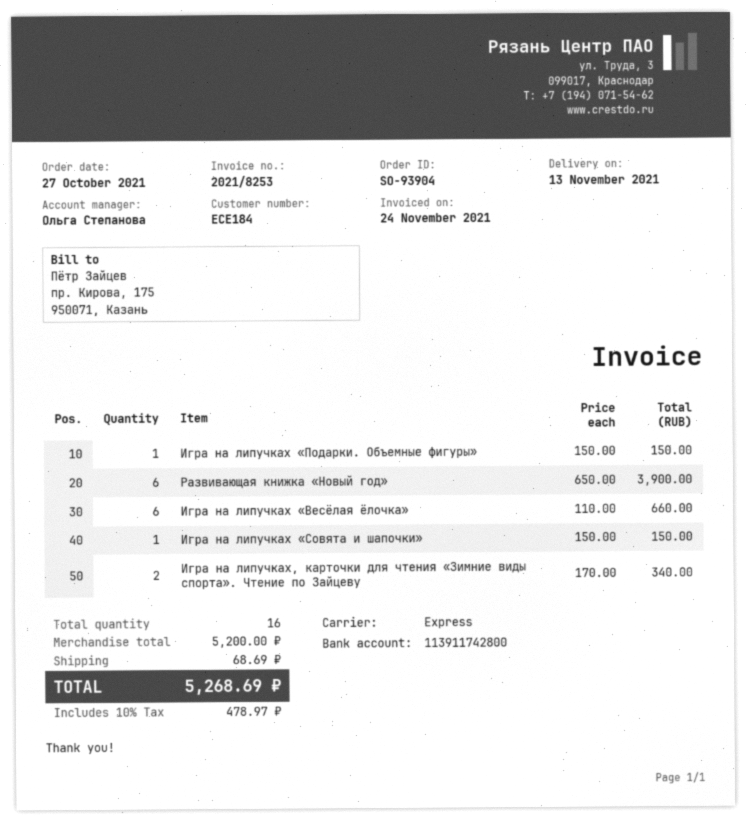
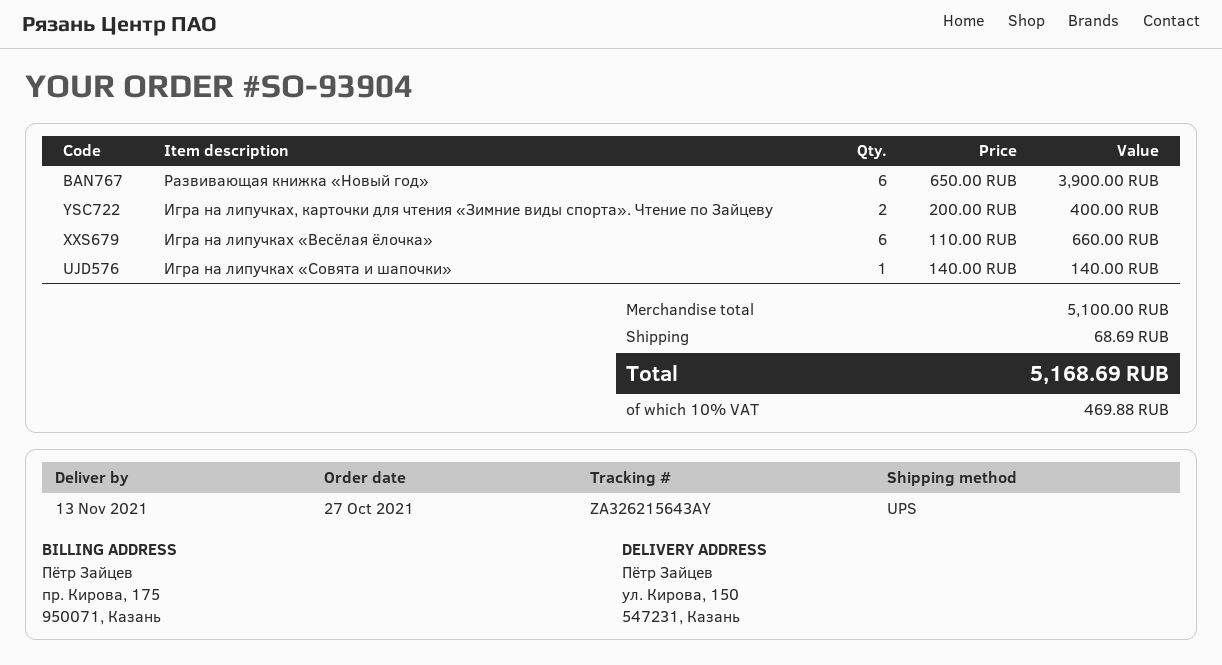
shipping method: express -> UPS
Игра на липучках «Подарки. Объемные фигуры»: 1 x 150.00 = 150.00 -> none
Игра на липучках «Совята и шапочки»: 1 x 150.00 = 150.00 -> 1 x 140.00 = 140.00
Игра на липучках, карточки для чтения «Зимние виды спорта». Чтение по Зайцеву: 2 x 170.00 = 340.00 -> 2 x 200.00 = 400.00
subtotal: 5200.00 -> 5100.00
tax: 10% = 478.97 -> 10% = 469.88
total: 5268.69 -> 5168.69

